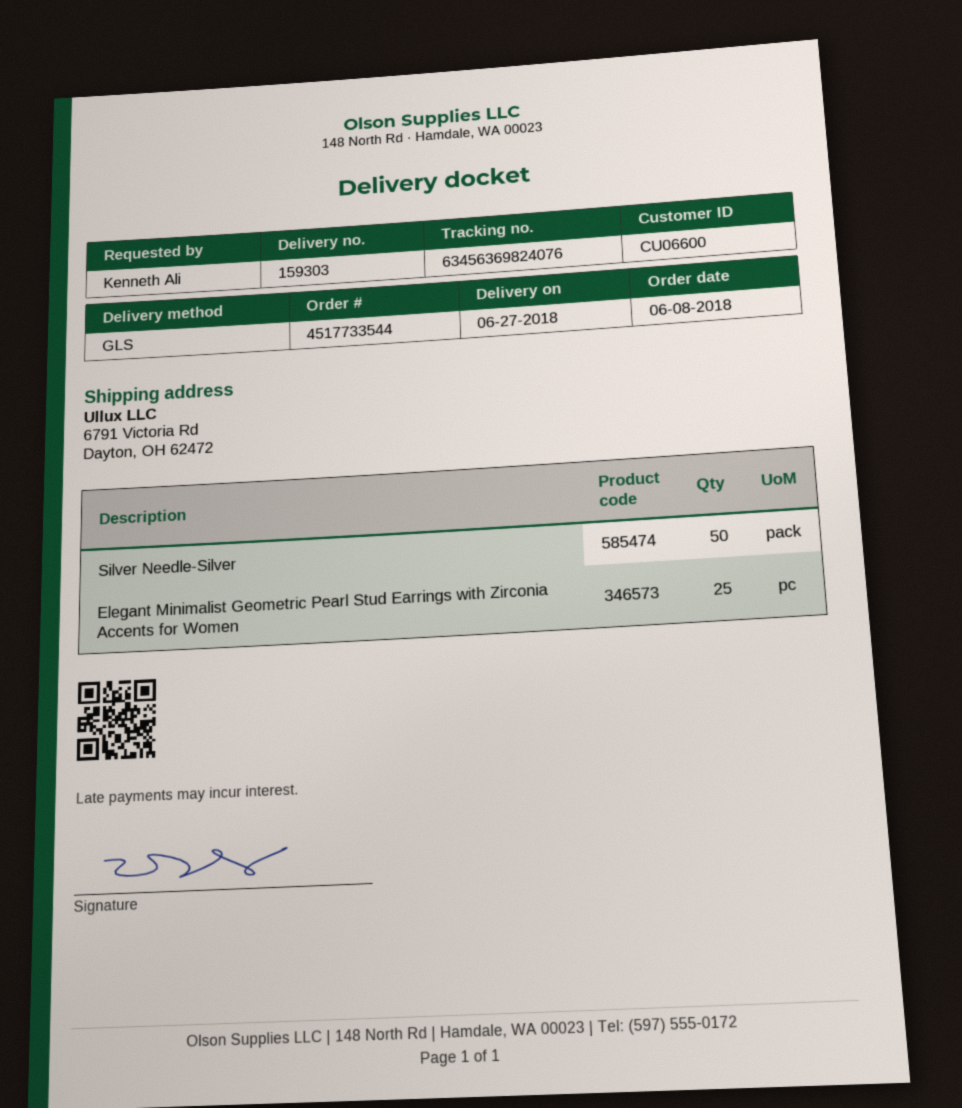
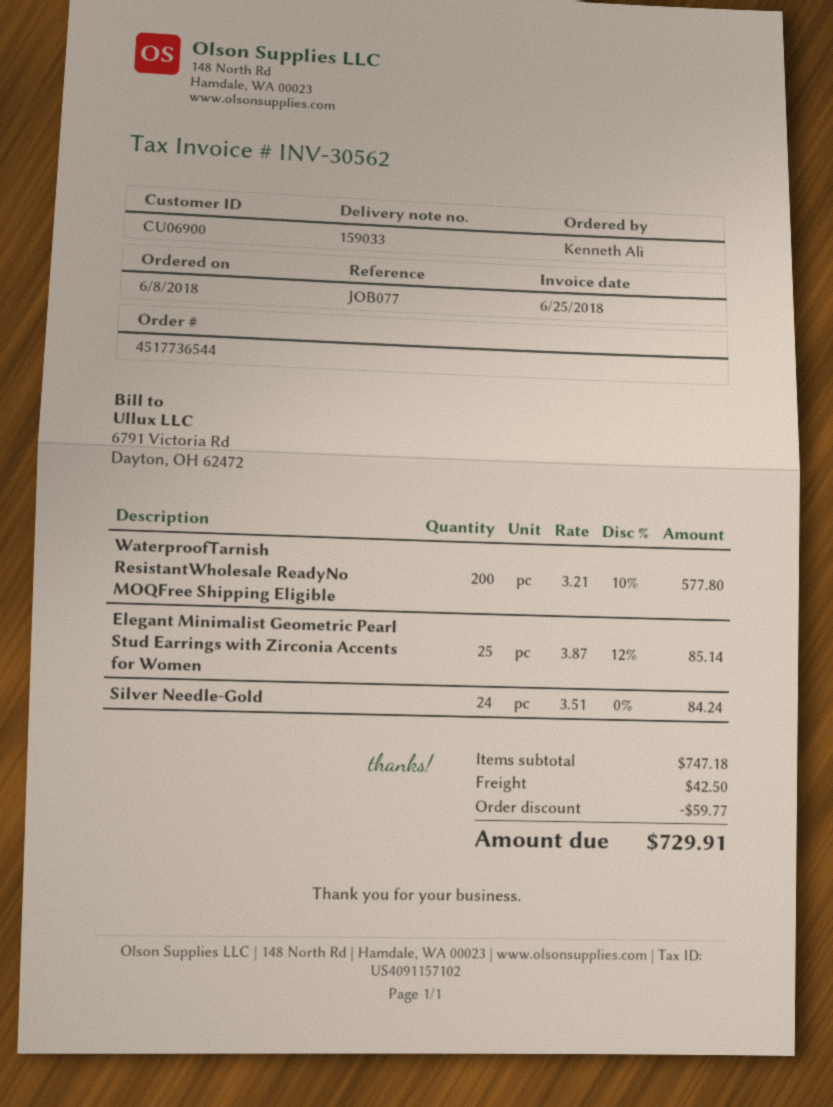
order number: 4517733544 -> 4517736544
delivery note number: 159303 -> 159033
customer number: CU06600 -> CU06900
Silver Needle-Silver: 50 -> none
WaterproofTarnish ResistantWholesale ReadyNo MOQFree Shipping Eligible: none -> 200
Silver Needle-Gold: none -> 24

